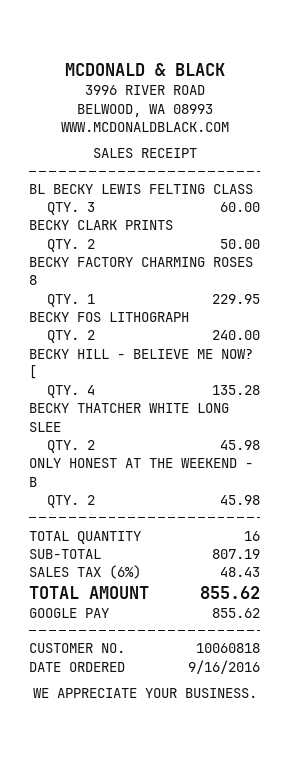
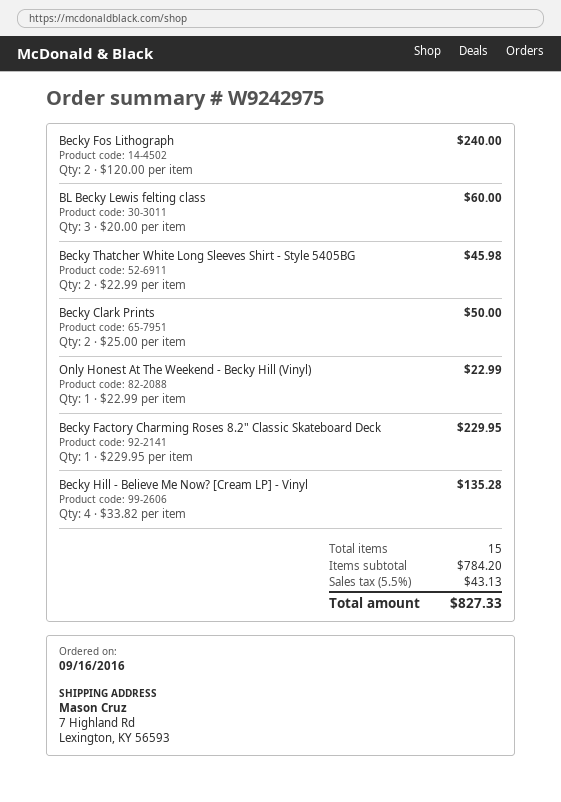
ONLY HONEST AT THE WEEKEND - B: 2 for 45.98 -> 1 for 22.99
total quantity: 16 -> 15
subtotal: 807.19 -> 784.20
tax: 6% = 48.43 -> 5.5% = 43.13
total: 855.62 -> 827.33

